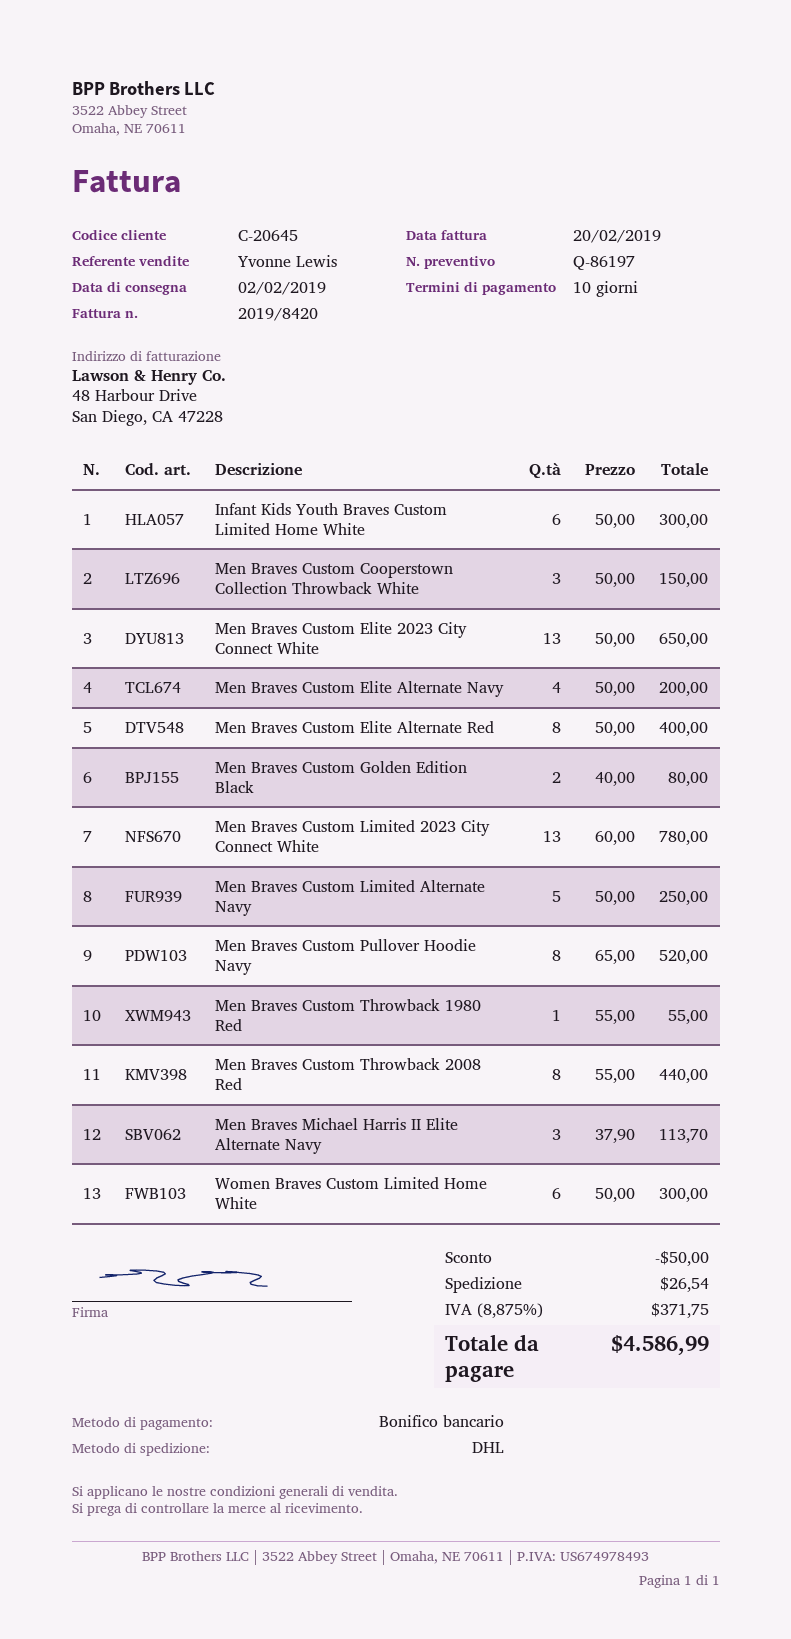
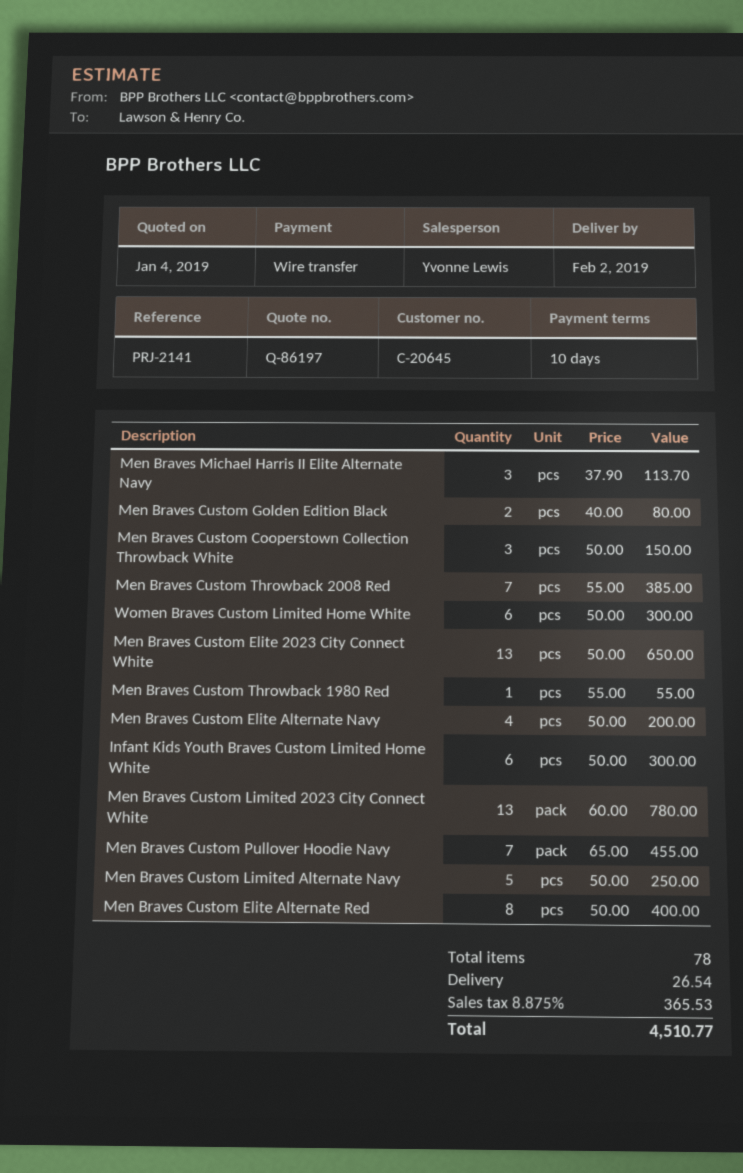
Men Braves Custom Pullover Hoodie Navy: 8 x 65.00 = 520.00 -> 7 x 65.00 = 455.00
Men Braves Custom Throwback 2008 Red: 8 x 55.00 = 440.00 -> 7 x 55.00 = 385.00
discount: 50.00 -> none
tax: 8.875% = 371.75 -> 8.875% = 365.53
total: 4586.99 -> 4510.77

